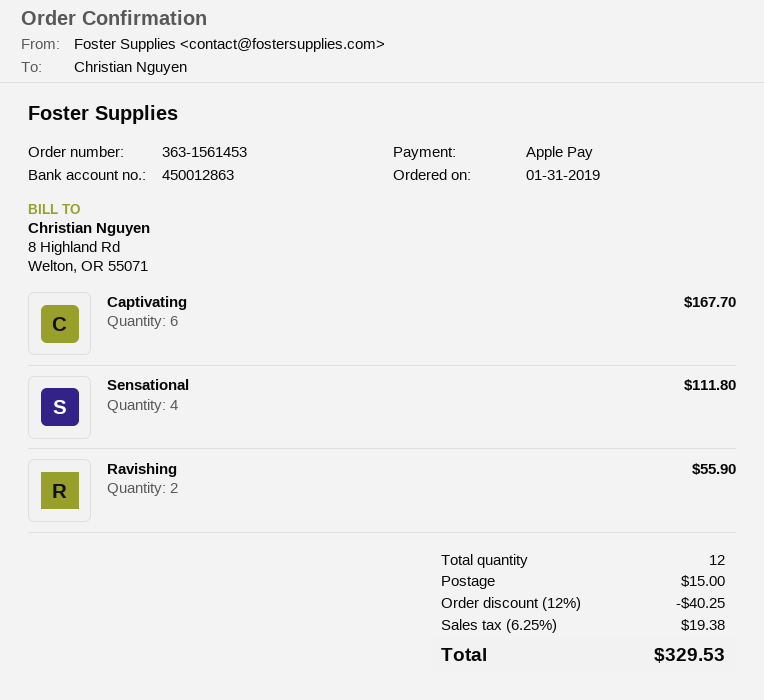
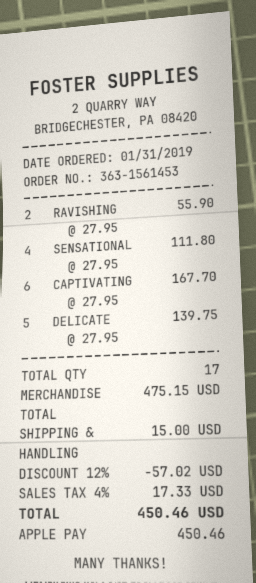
DELICATE: none -> 5 for 139.75
total quantity: 12 -> 17
discount: 12% = 40.25 -> 12% = 57.02
tax: 6.25% = 19.38 -> 4% = 17.33
total: 329.53 -> 450.46

